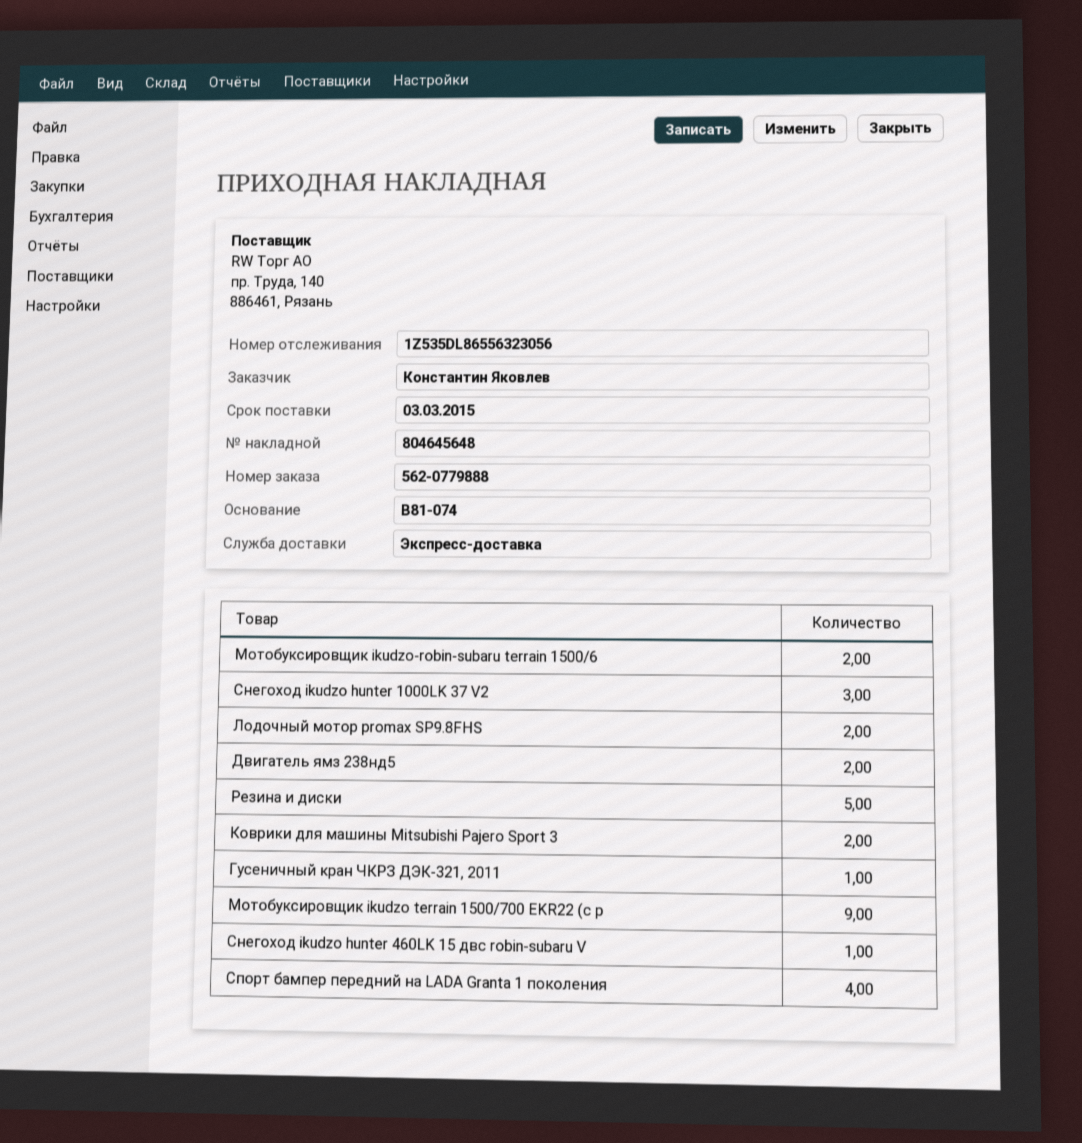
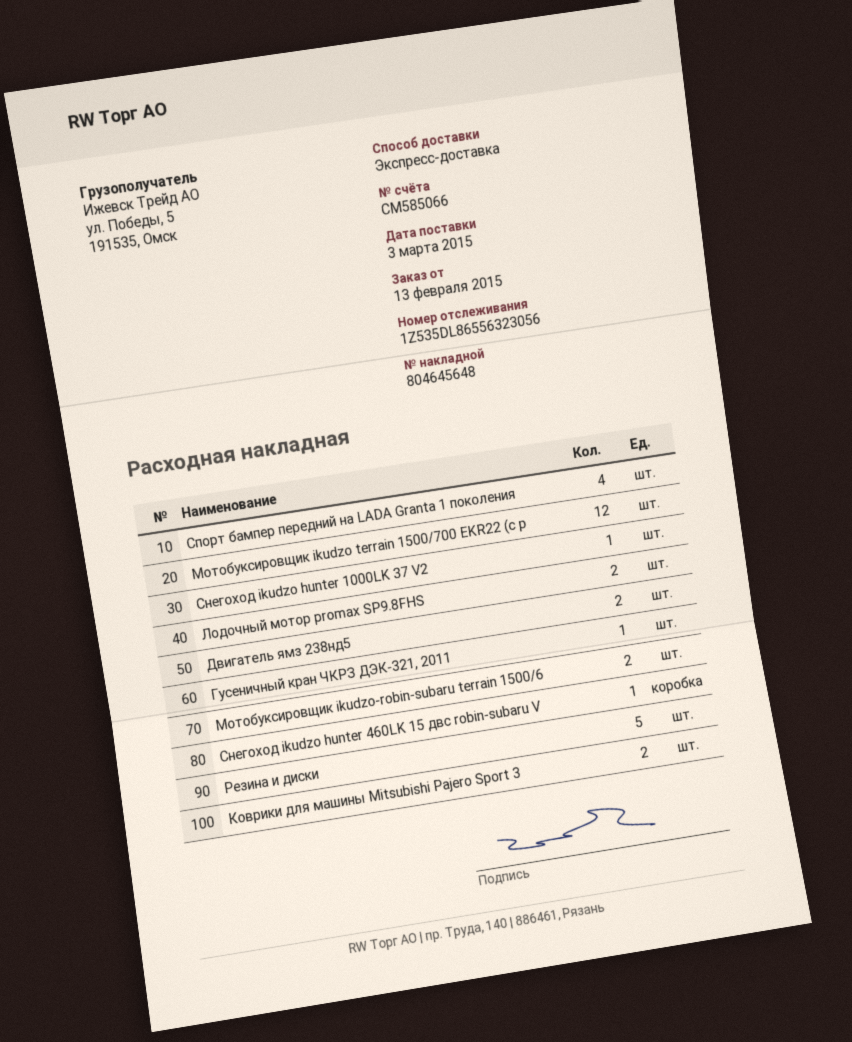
Снегоход ikudzo hunter 1000LK 37 V2: 3 -> 1
Мотобуксировщик ikudzo terrain 1500/700 EKR22 (с р: 9 -> 12

